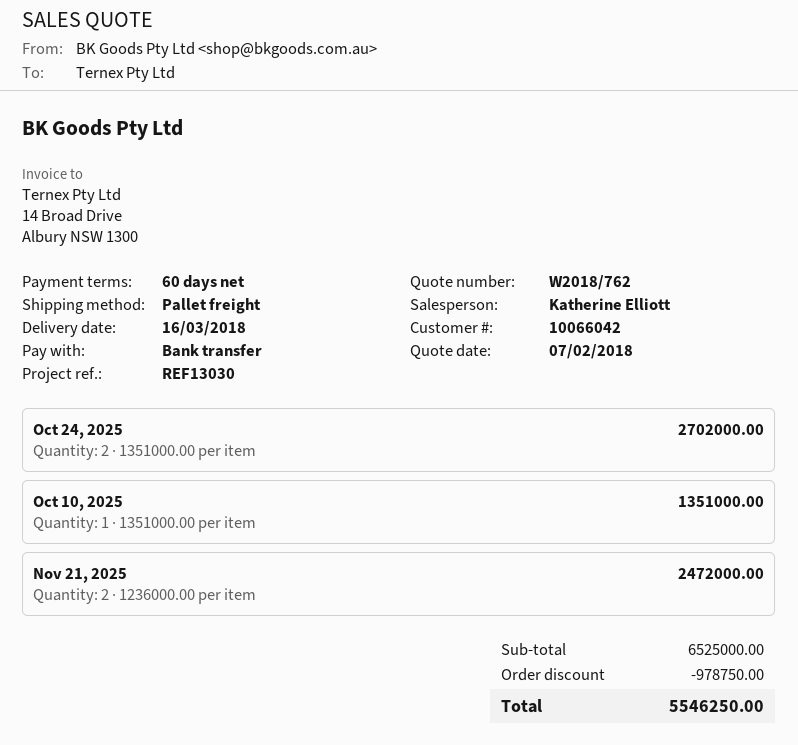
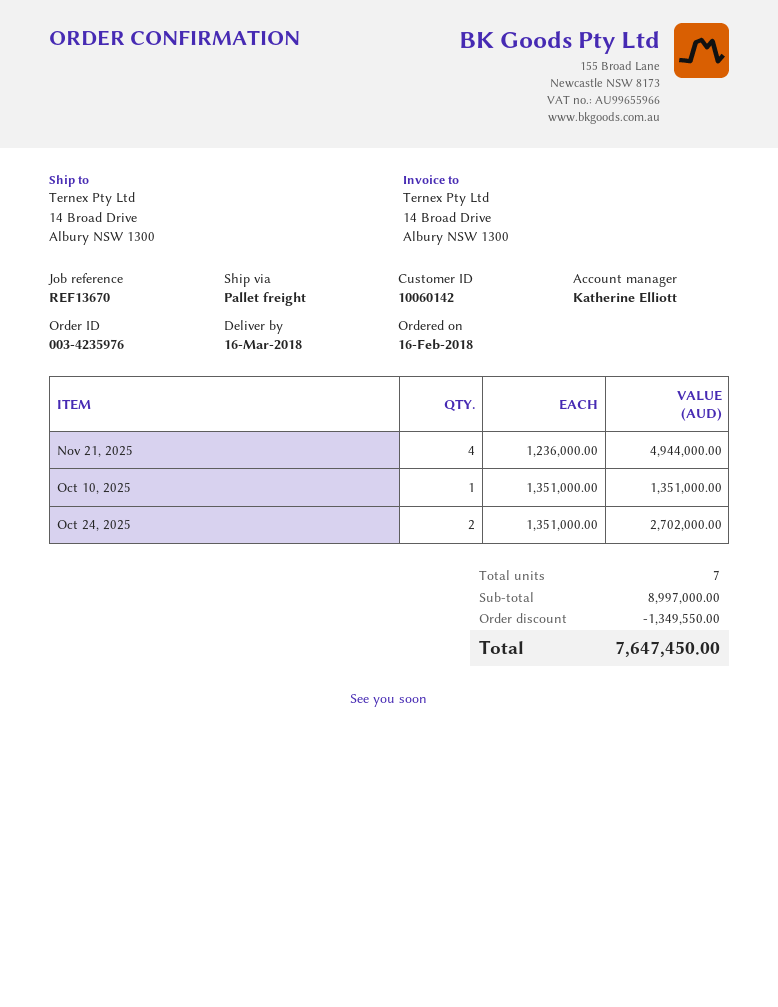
customer number: 10066042 -> 10060142
reference: REF13030 -> REF13670
Nov 21, 2025: 2 x 1236000.00 = 2472000.00 -> 4 x 1236000.00 = 4944000.00
subtotal: 6525000.00 -> 8997000.00
discount: 978750.00 -> 1349550.00
total: 5546250.00 -> 7647450.00

